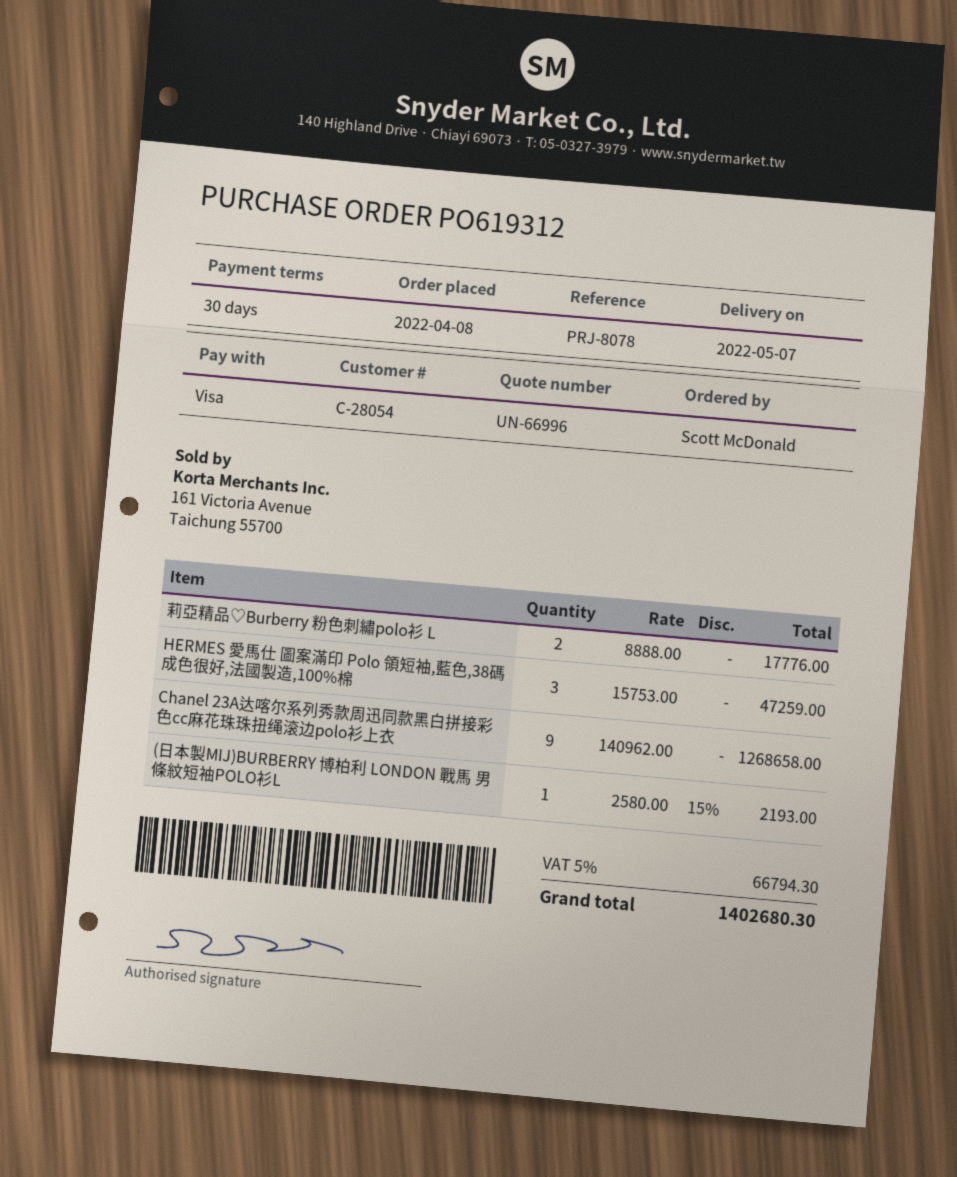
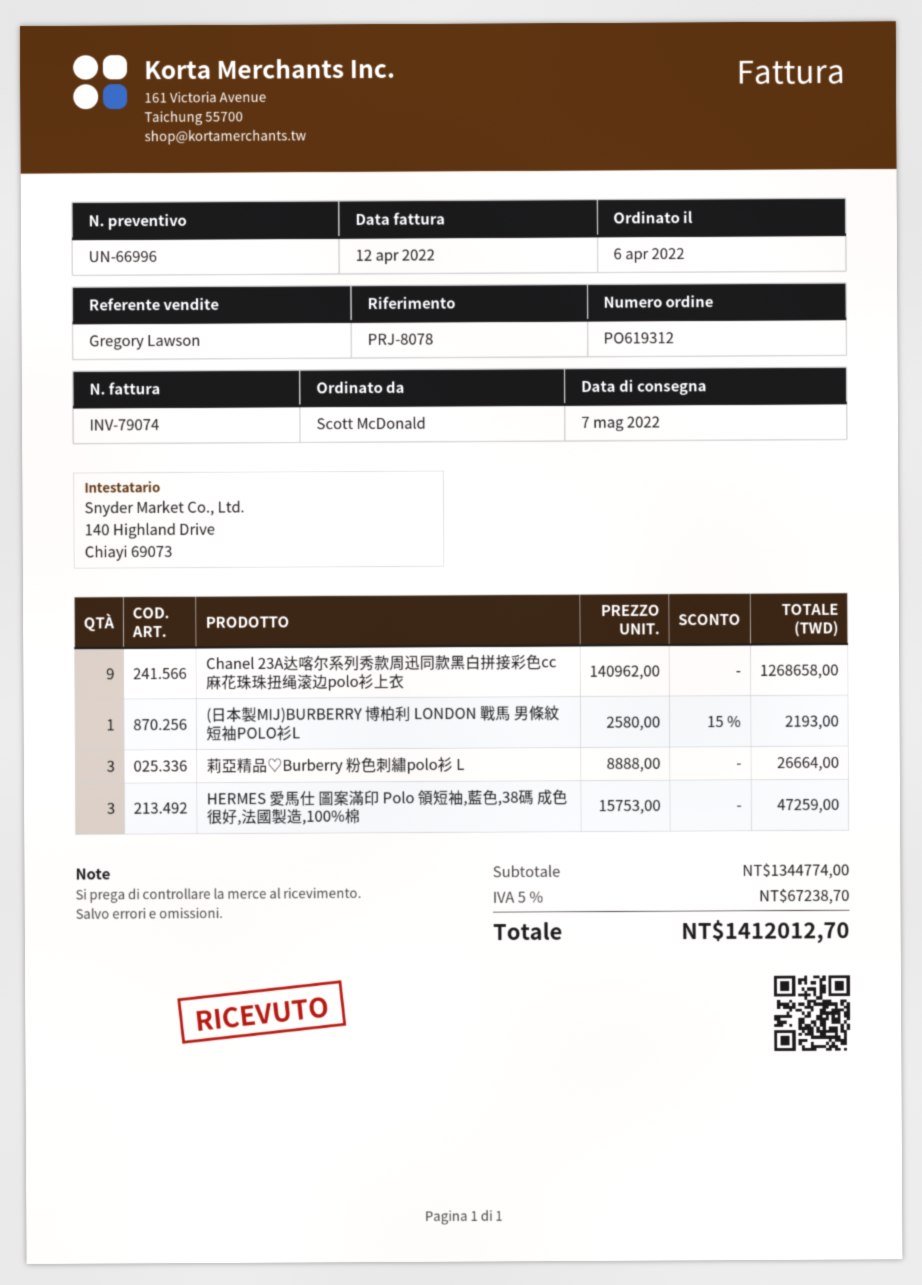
order date: 2022-04-08 -> 2022-04-06
莉亞精品♡Burberry 粉色刺繡polo衫 L: 2 x 8888.00 = 17776.00 -> 3 x 8888.00 = 26664.00
tax: 5% = 66794.30 -> 5% = 67238.70
total: 1402680.30 -> 1412012.70

